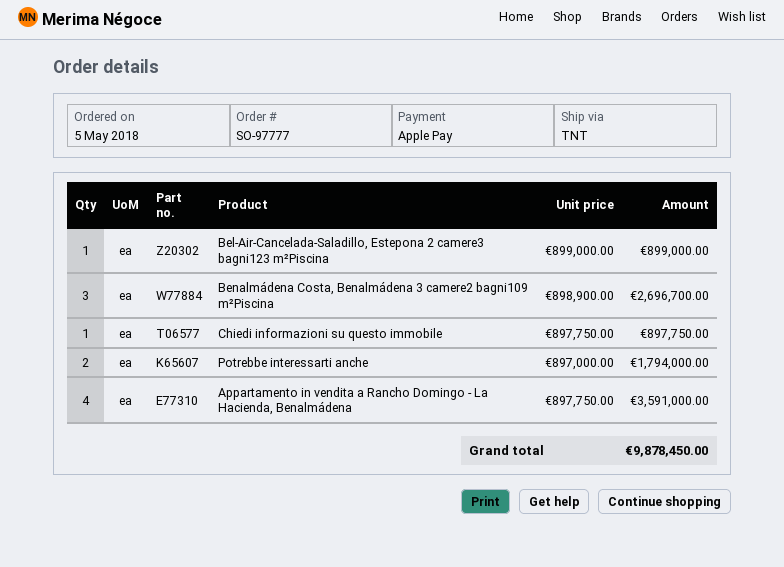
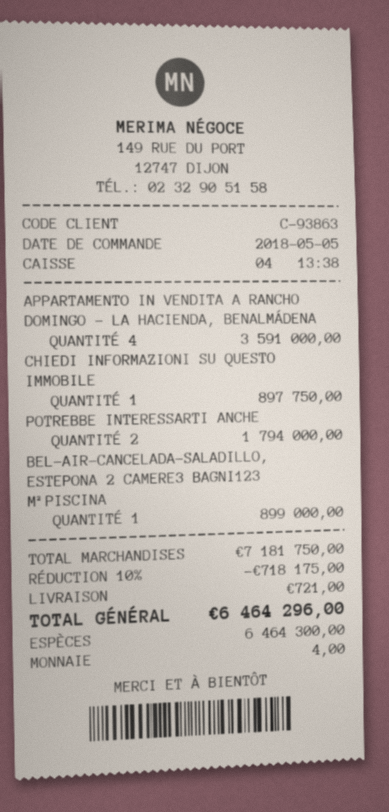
payment method: Apple Pay -> cash
Benalmádena Costa, Benalmádena 3 camere2 bagni109 m²Piscina: 3 for 2696700.00 -> none
discount: none -> 10% = 718175.00
shipping: none -> 721.00
total: 9878450.00 -> 6464296.00

